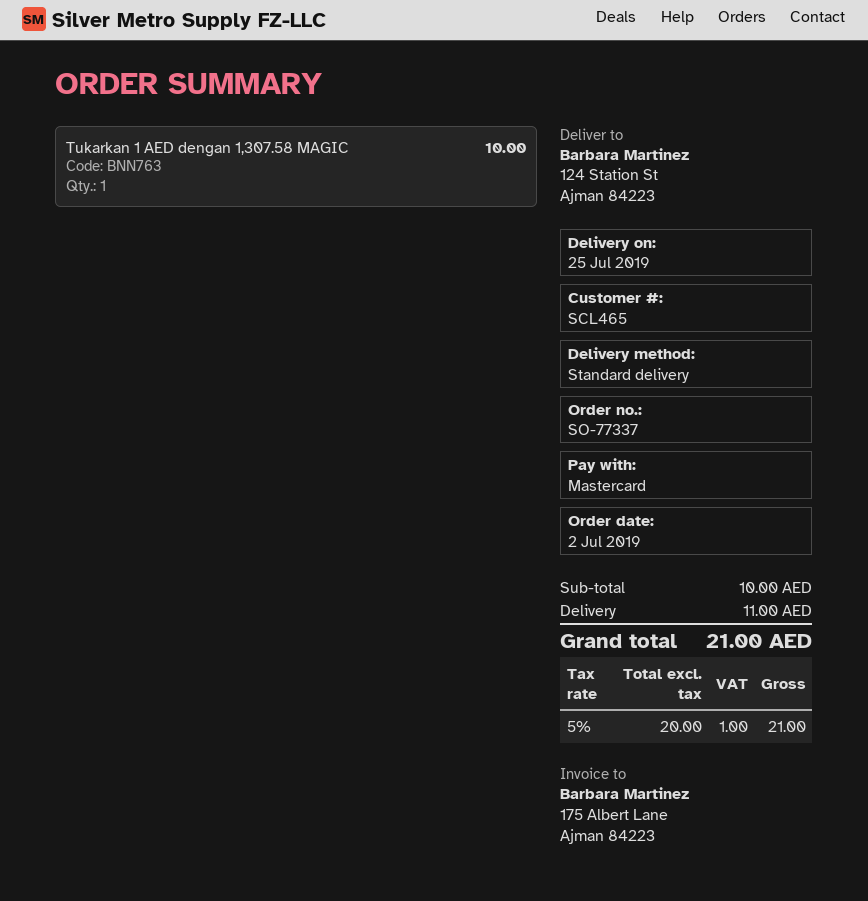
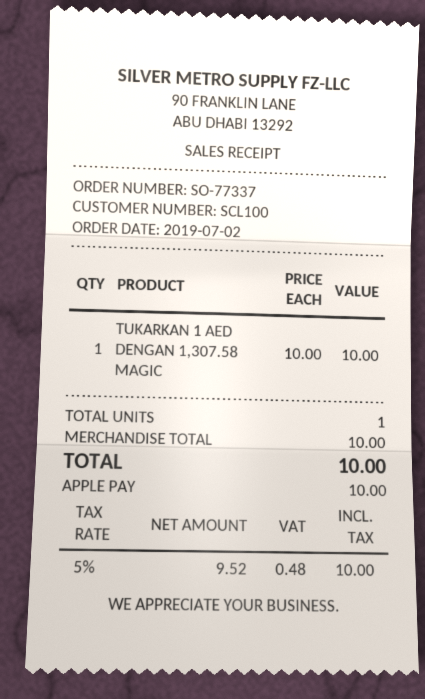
customer number: SCL465 -> SCL100
payment method: Mastercard -> Apple Pay
shipping: 11.00 -> none
net: 20.00 -> 9.52
tax: 5% = 1.00 -> 5% = 0.48
total: 21.00 -> 10.00

